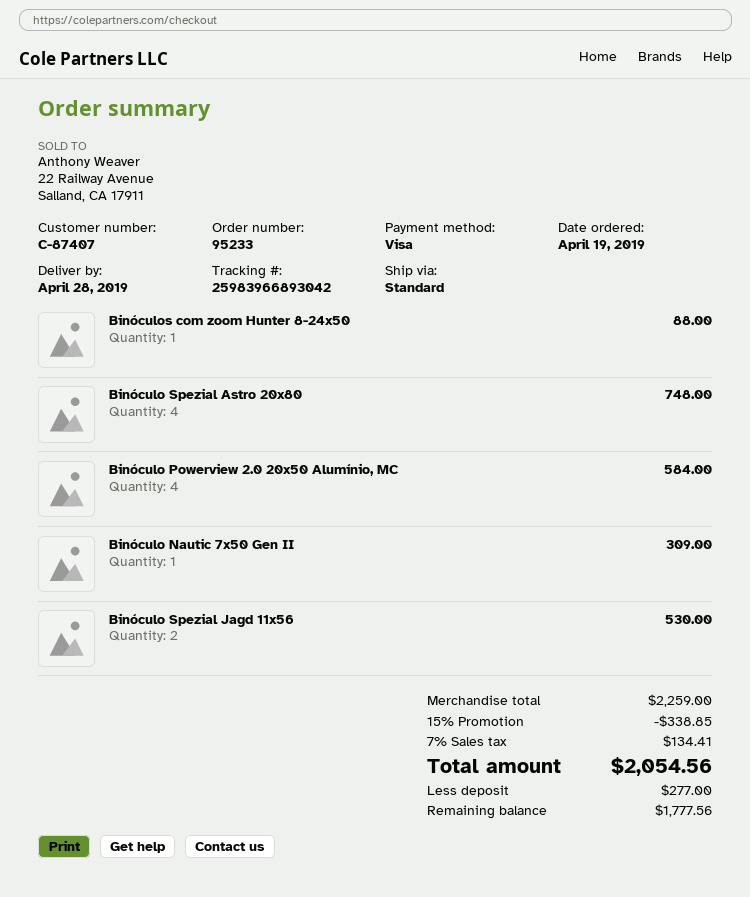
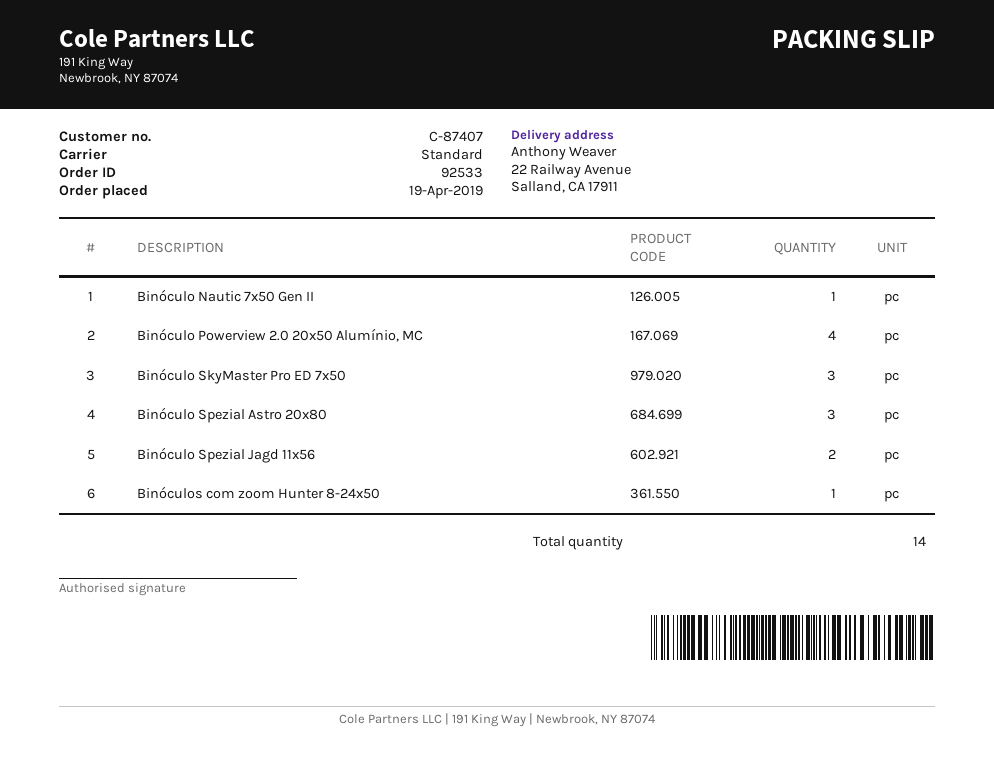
order number: 95233 -> 92533
Binóculo Spezial Astro 20x80: 4 -> 3
Binóculo SkyMaster Pro ED 7x50: none -> 3

